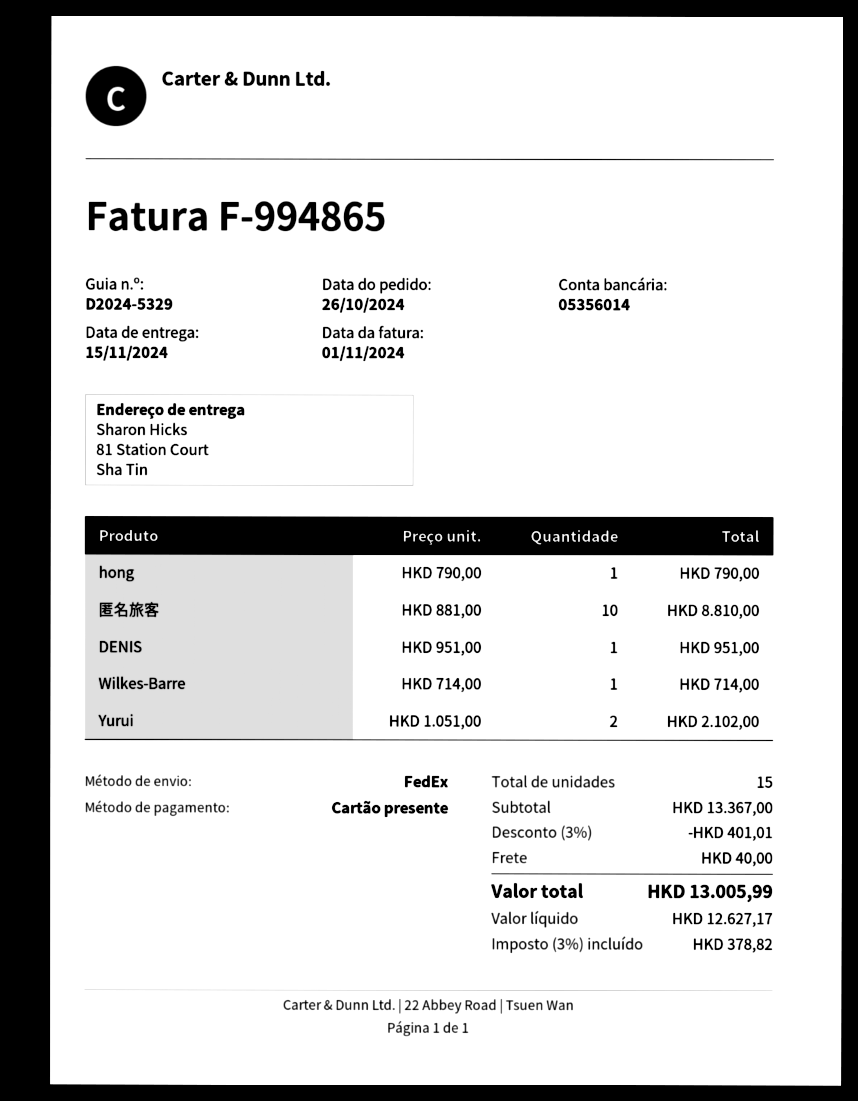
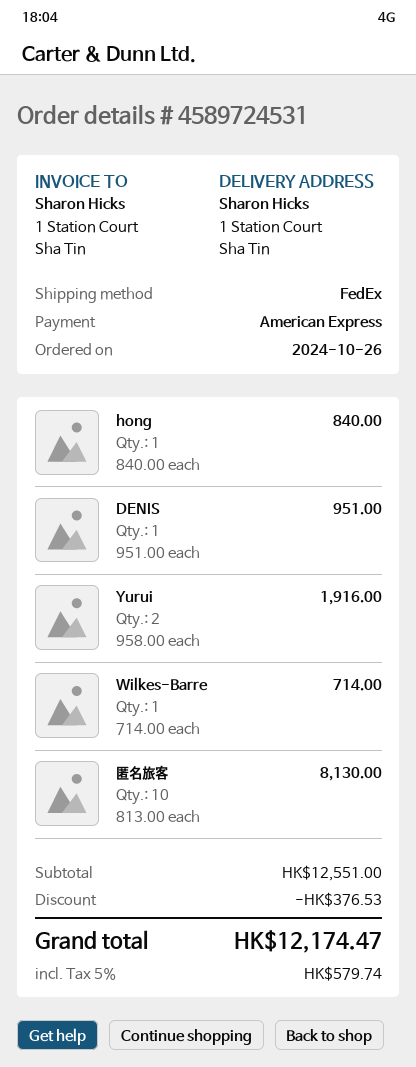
payment method: gift card -> American Express
ship to: 81 Station Court, Sha Tin -> 1 Station Court, Sha Tin
hong: 1 x 790.00 = 790.00 -> 1 x 840.00 = 840.00
匿名旅客: 10 x 881.00 = 8810.00 -> 10 x 813.00 = 8130.00
Yurui: 2 x 1051.00 = 2102.00 -> 2 x 958.00 = 1916.00
subtotal: 13367.00 -> 12551.00
discount: 401.01 -> 376.53
shipping: 40.00 -> none
tax: 3% = 378.82 -> 5% = 579.74
total: 13005.99 -> 12174.47

